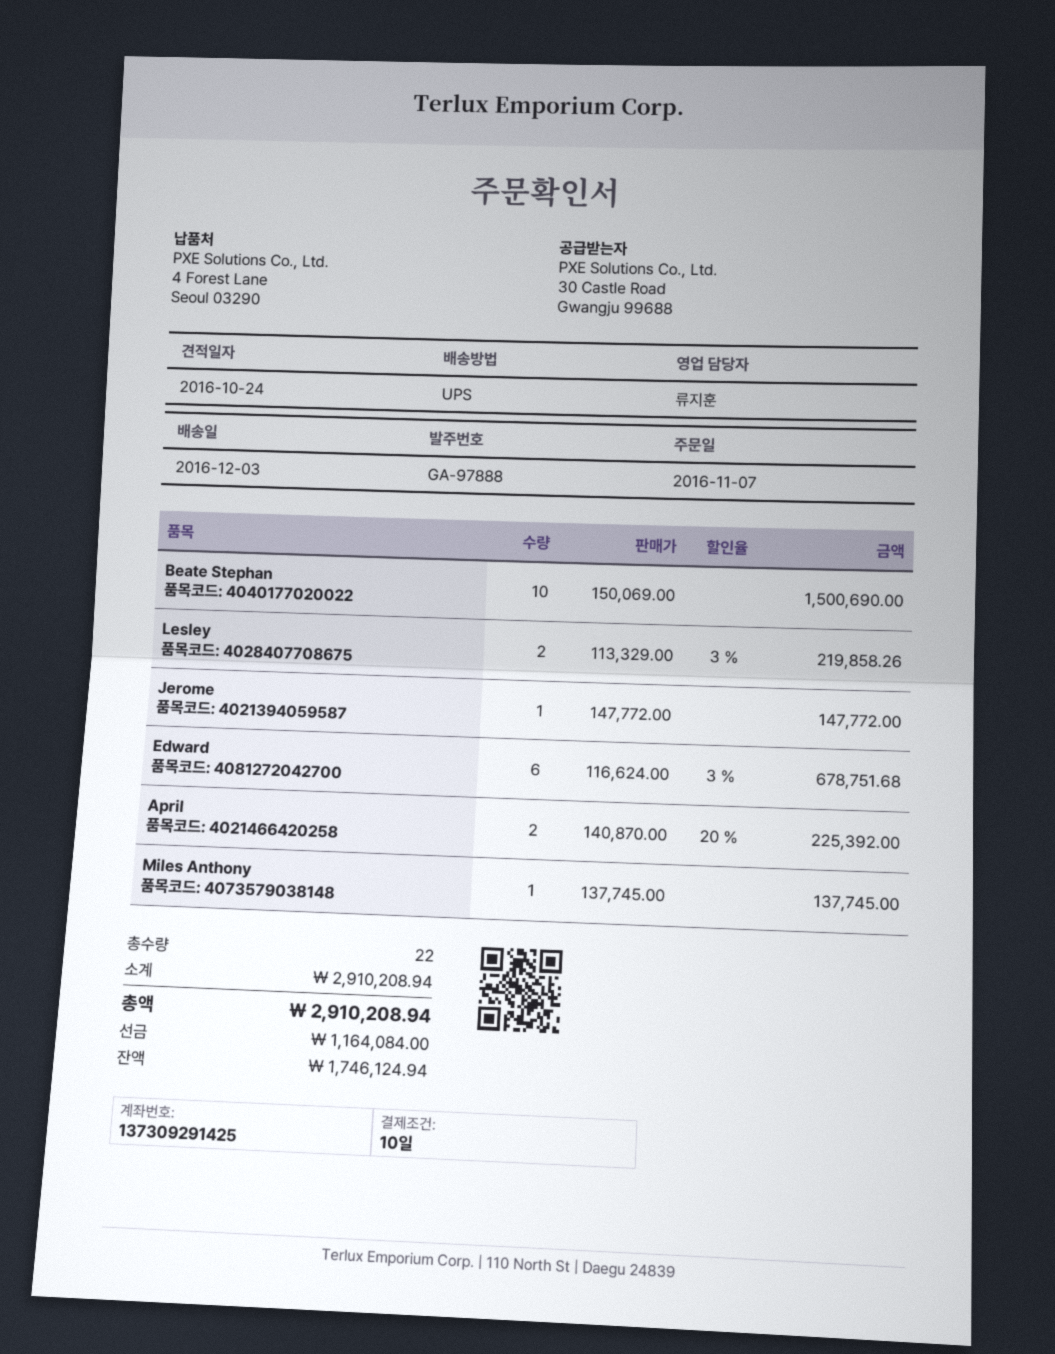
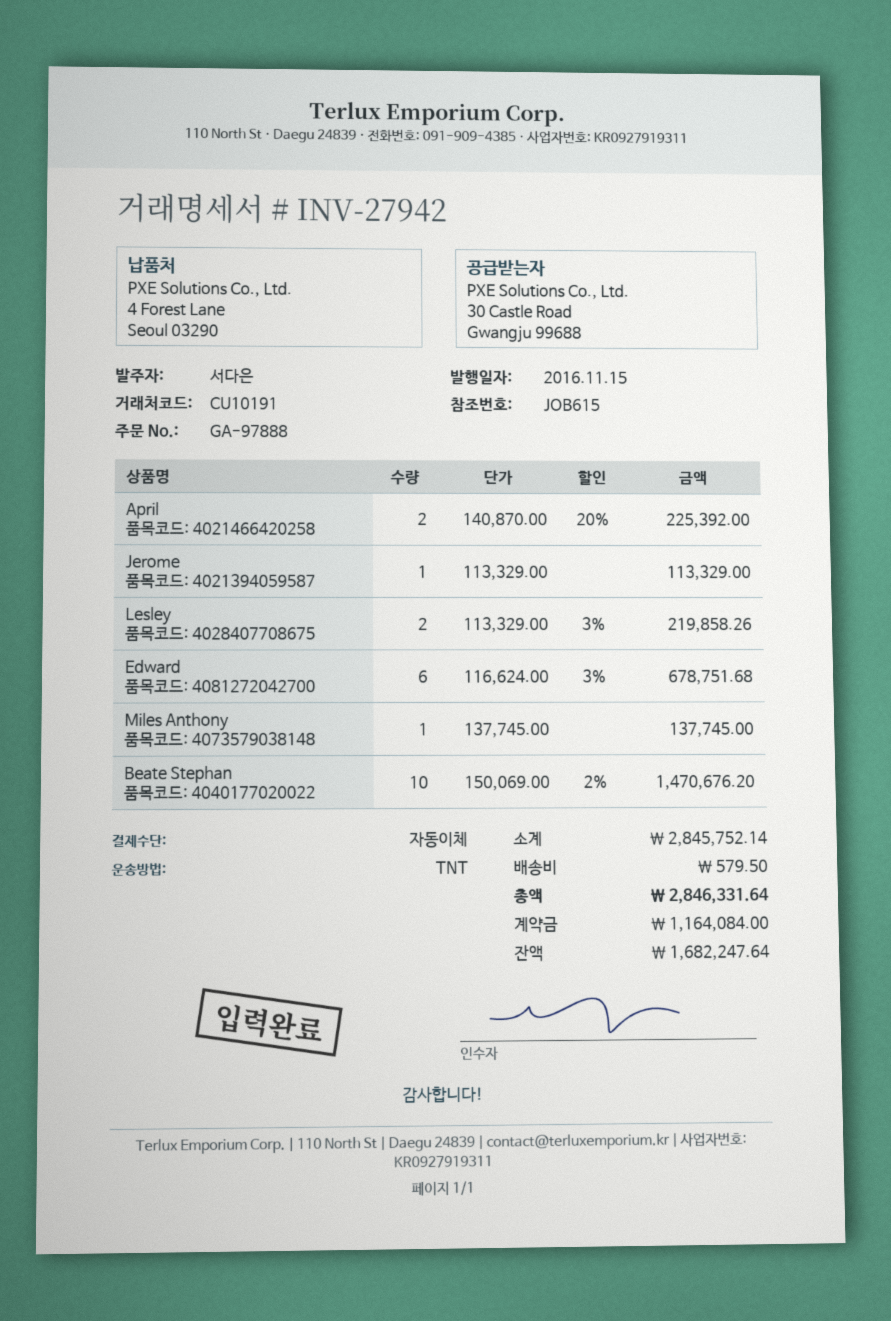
shipping method: UPS -> TNT
Beate Stephan: 10 x 150069.00 = 1500690.00 -> 10 x 150069.00 - 2% = 1470676.20
Jerome: 1 x 147772.00 = 147772.00 -> 1 x 113329.00 = 113329.00
subtotal: 2910208.94 -> 2845752.14
shipping: none -> 579.50
total: 2910208.94 -> 2846331.64
balance: 1746124.94 -> 1682247.64

